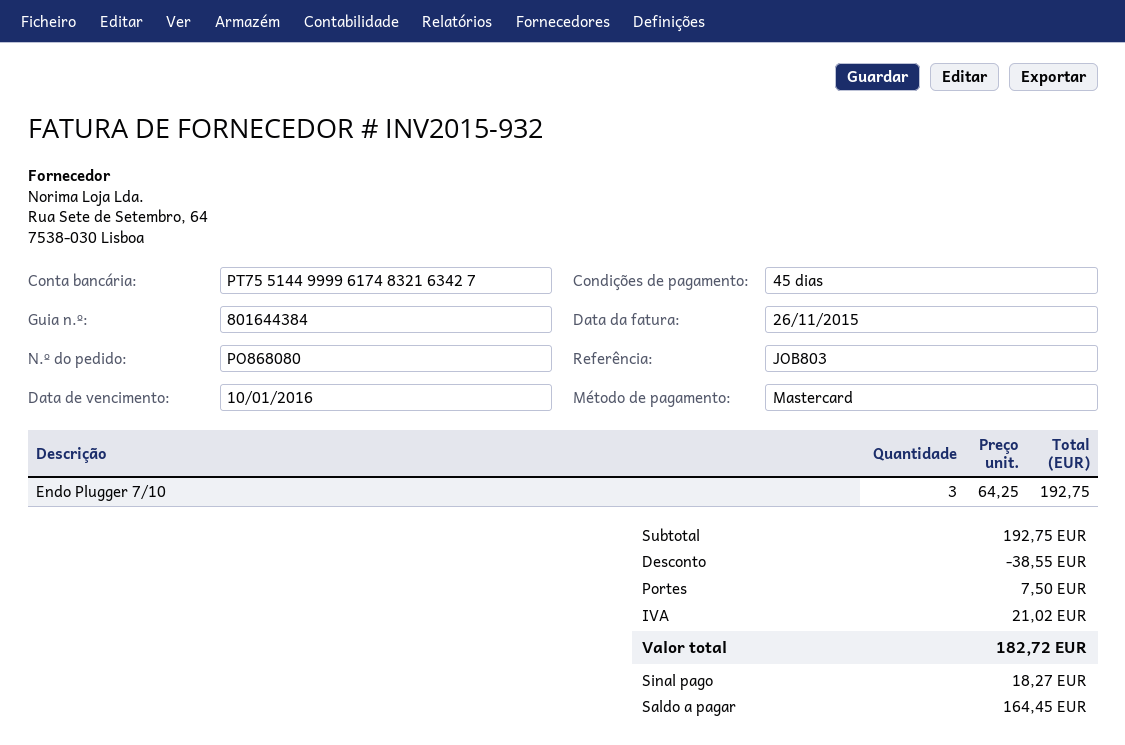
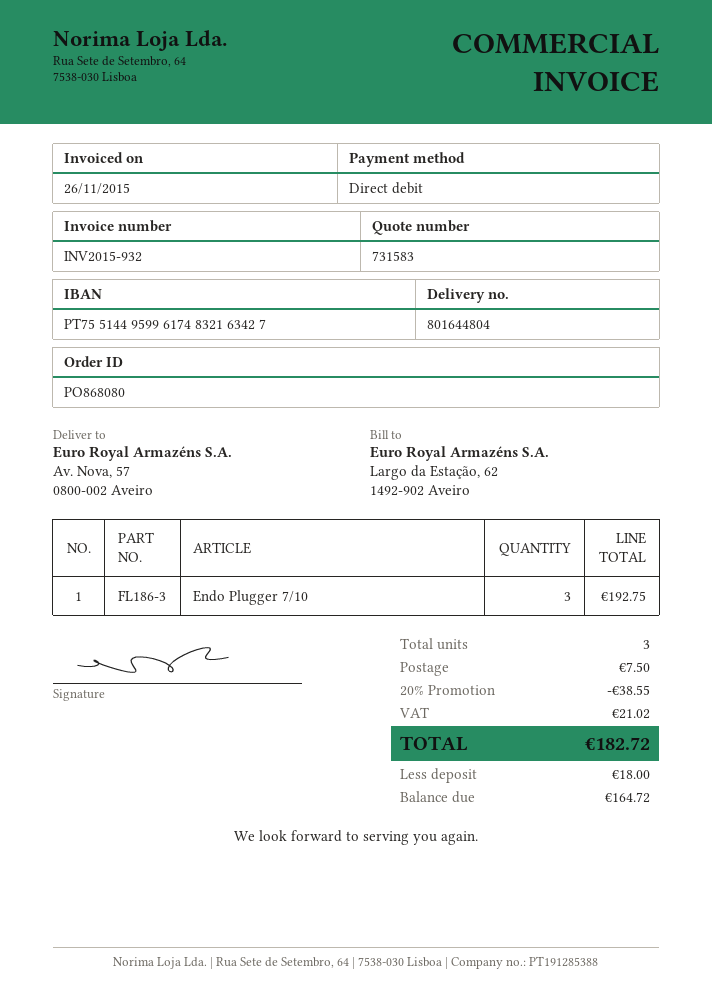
delivery note number: 801644384 -> 801644804
payment method: Mastercard -> direct debit
bank account: PT75514499996174832163427 -> PT75514495996174832163427
deposit: 18.27 -> 18.00
balance: 164.45 -> 164.72

